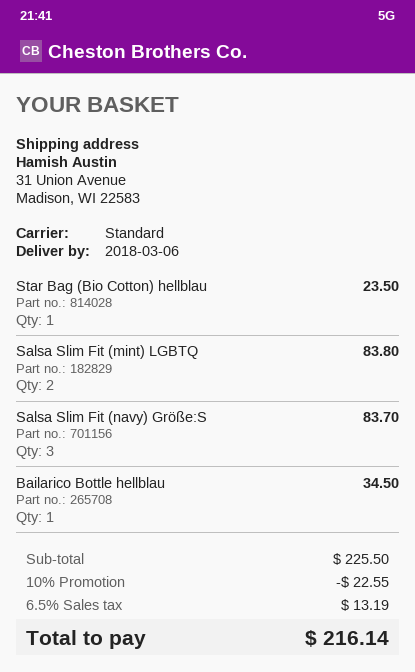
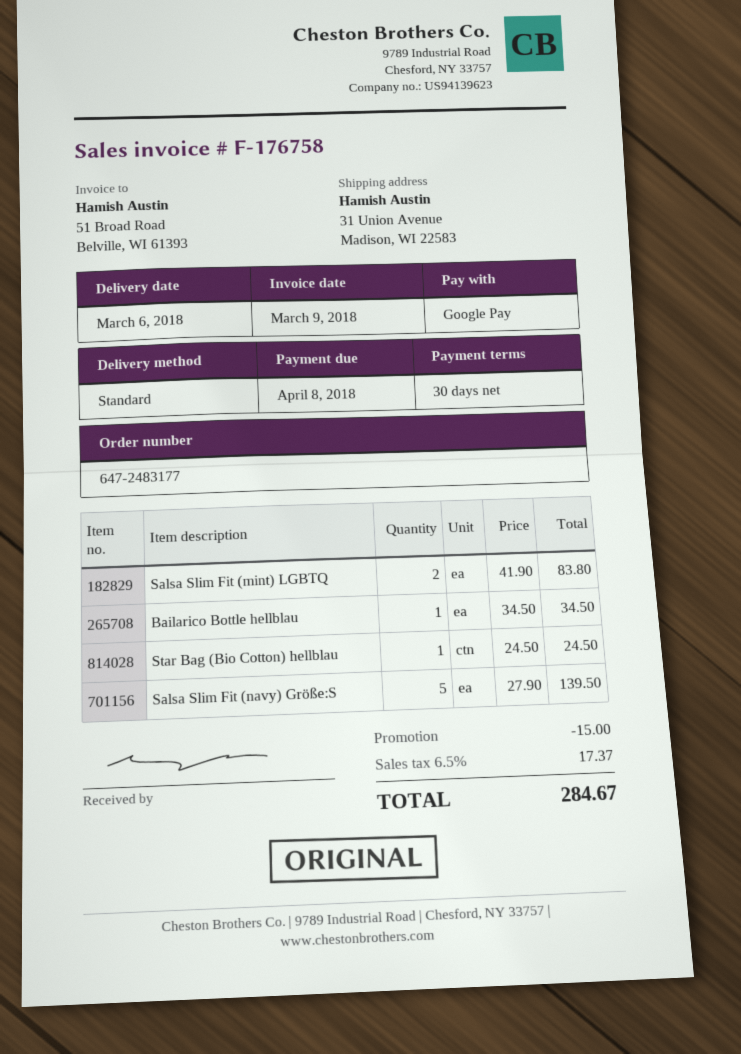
Star Bag (Bio Cotton) hellblau: 1 for 23.50 -> 1 for 24.50
Salsa Slim Fit (navy) Größe:S: 3 for 83.70 -> 5 for 139.50
discount: 22.55 -> 15.00
tax: 6.5% = 13.19 -> 6.5% = 17.37
total: 216.14 -> 284.67

